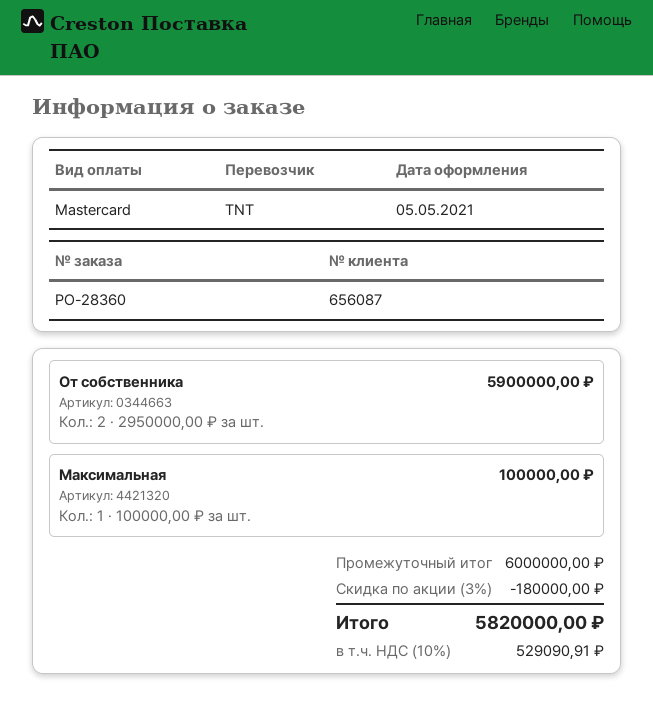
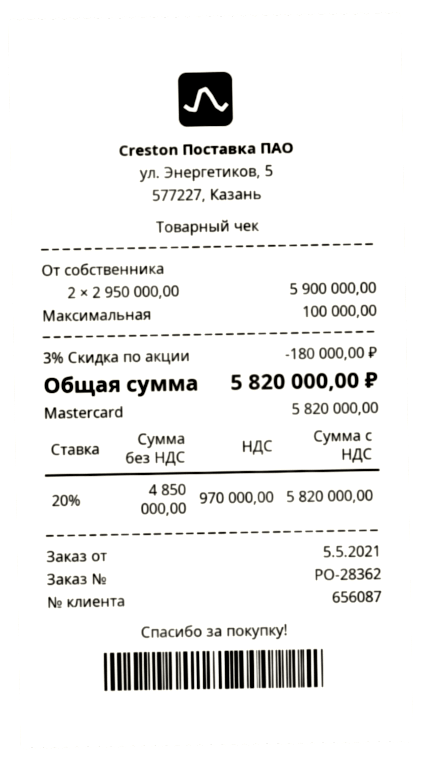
order number: PO-28360 -> PO-28362
tax: 10% = 529090.91 -> 20% = 970000.00

